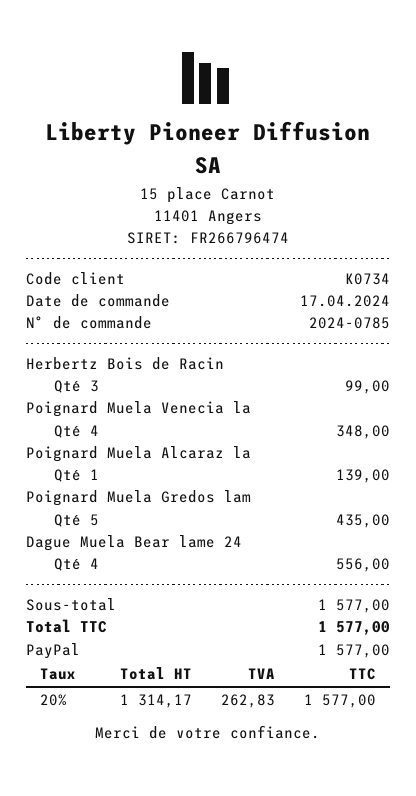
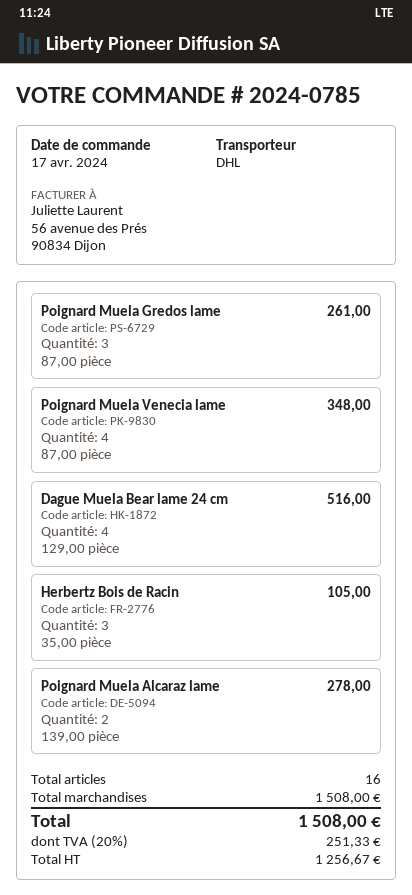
Herbertz Bois de Racin: 3 for 99.00 -> 3 for 105.00
Poignard Muela Alcaraz la: 1 for 139.00 -> 2 for 278.00
Poignard Muela Gredos lam: 5 for 435.00 -> 3 for 261.00
Dague Muela Bear lame 24: 4 for 556.00 -> 4 for 516.00
subtotal: 1577.00 -> 1508.00
net: 1314.17 -> 1256.67
tax: 20% = 262.83 -> 20% = 251.33
total: 1577.00 -> 1508.00

